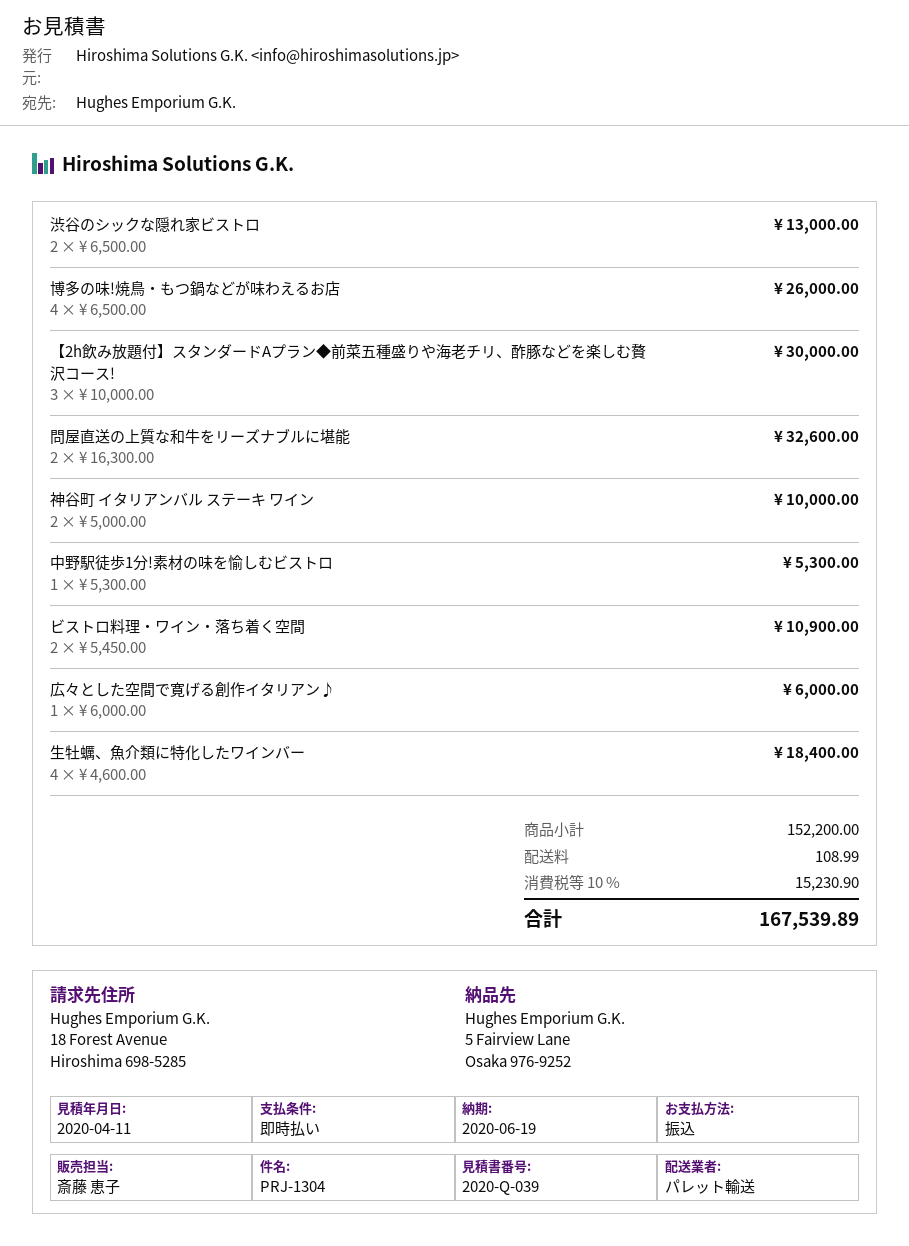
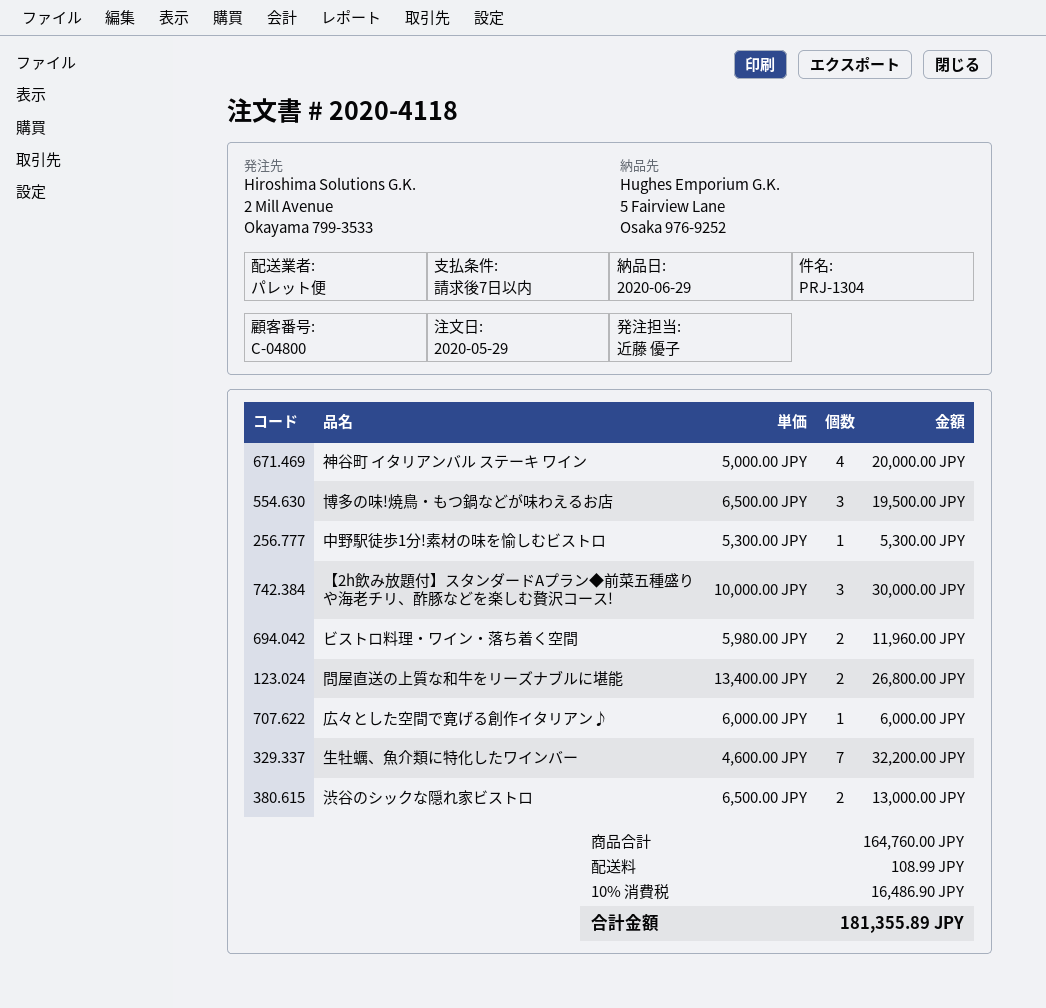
delivery date: 2020-06-19 -> 2020-06-29
payment terms: on receipt -> 7 days
博多の味!焼鳥・もつ鍋などが味わえるお店: 4 x 6500.00 = 26000.00 -> 3 x 6500.00 = 19500.00
問屋直送の上質な和牛をリーズナブルに堪能: 2 x 16300.00 = 32600.00 -> 2 x 13400.00 = 26800.00
神谷町 イタリアンバル ステーキ ワイン: 2 x 5000.00 = 10000.00 -> 4 x 5000.00 = 20000.00
ビストロ料理・ワイン・落ち着く空間: 2 x 5450.00 = 10900.00 -> 2 x 5980.00 = 11960.00
生牡蠣、魚介類に特化したワインバー: 4 x 4600.00 = 18400.00 -> 7 x 4600.00 = 32200.00
subtotal: 152200.00 -> 164760.00
tax: 10% = 15230.90 -> 10% = 16486.90
total: 167539.89 -> 181355.89

